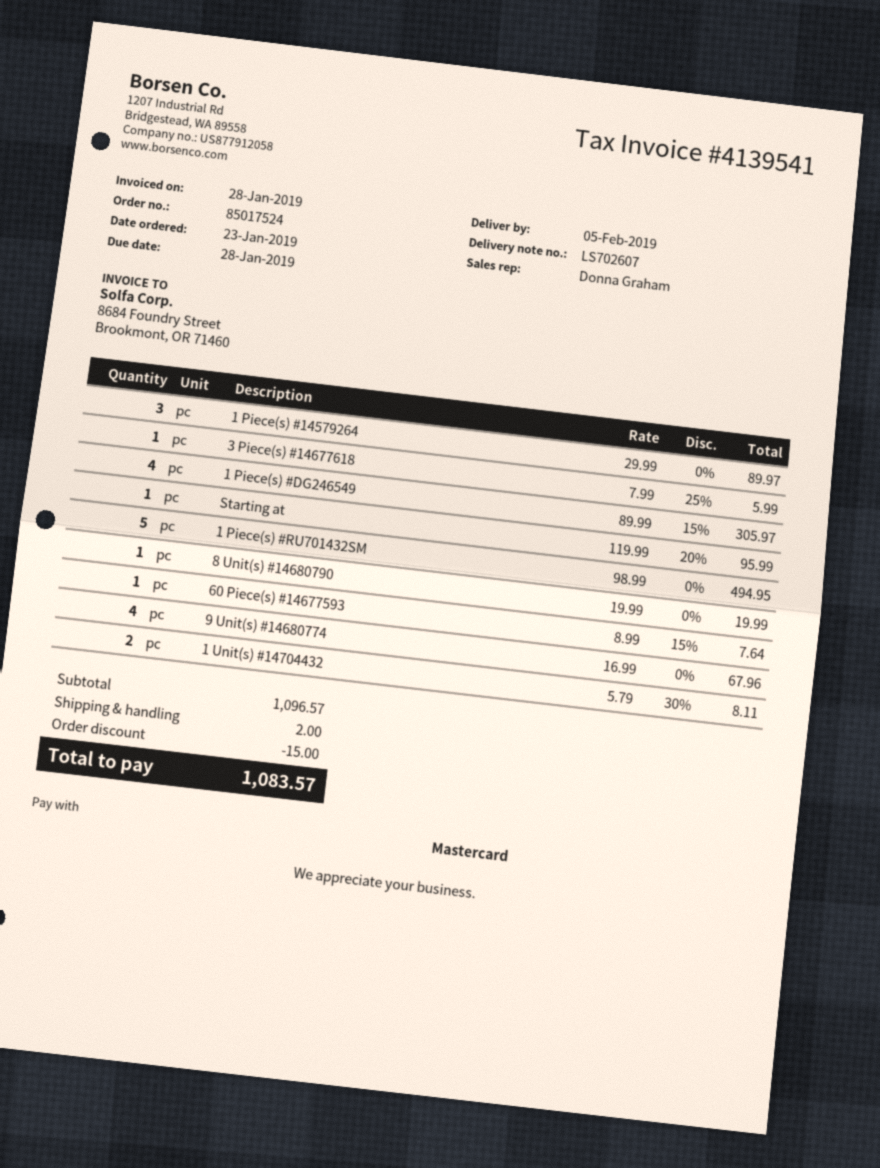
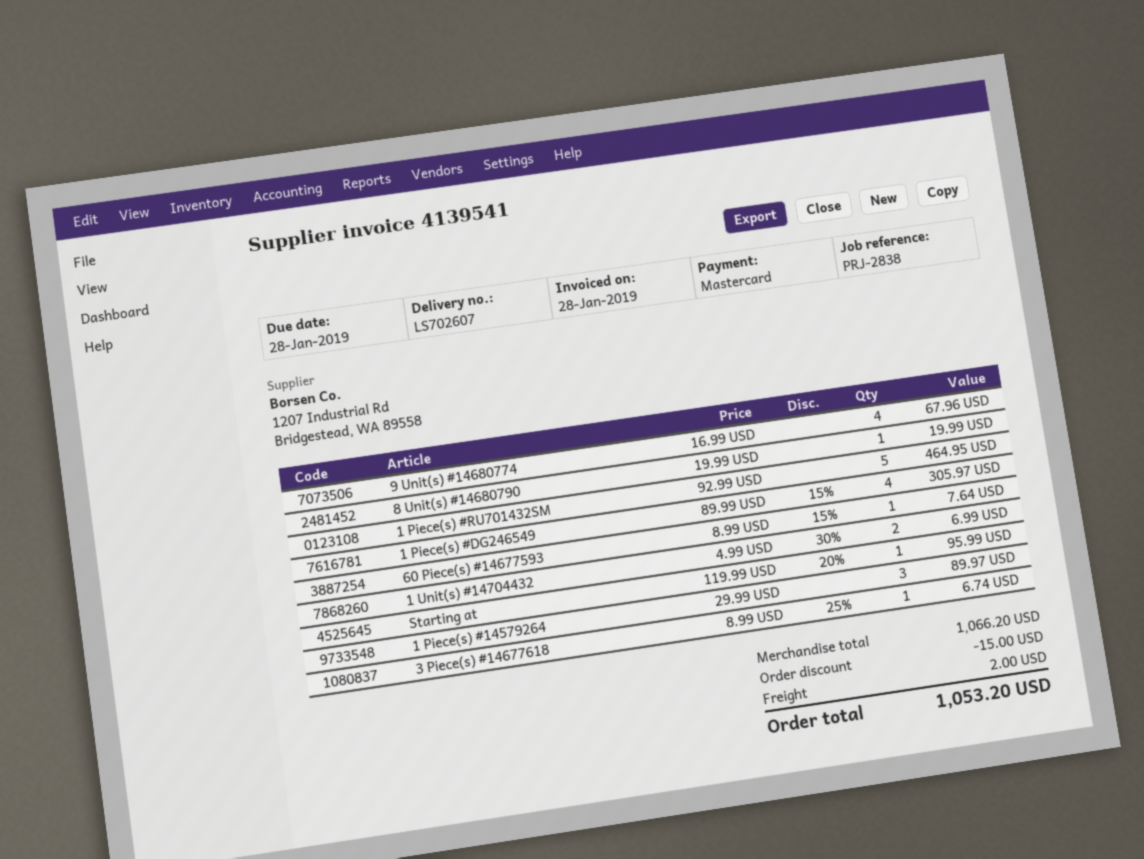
3 Piece(s) #14677618: 1 x 7.99 - 25% = 5.99 -> 1 x 8.99 - 25% = 6.74
1 Piece(s) #RU701432SM: 5 x 98.99 = 494.95 -> 5 x 92.99 = 464.95
1 Unit(s) #14704432: 2 x 5.79 - 30% = 8.11 -> 2 x 4.99 - 30% = 6.99
subtotal: 1096.57 -> 1066.20
total: 1083.57 -> 1053.20

